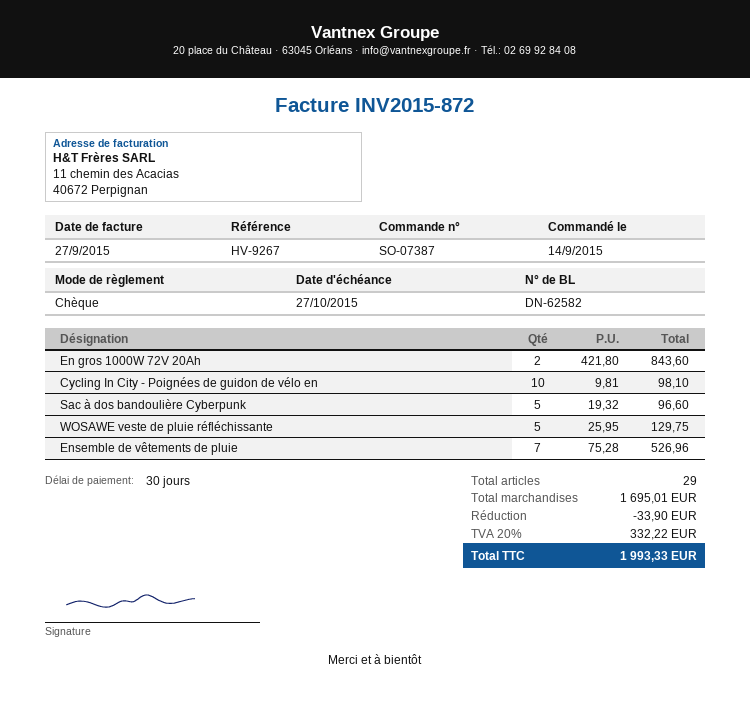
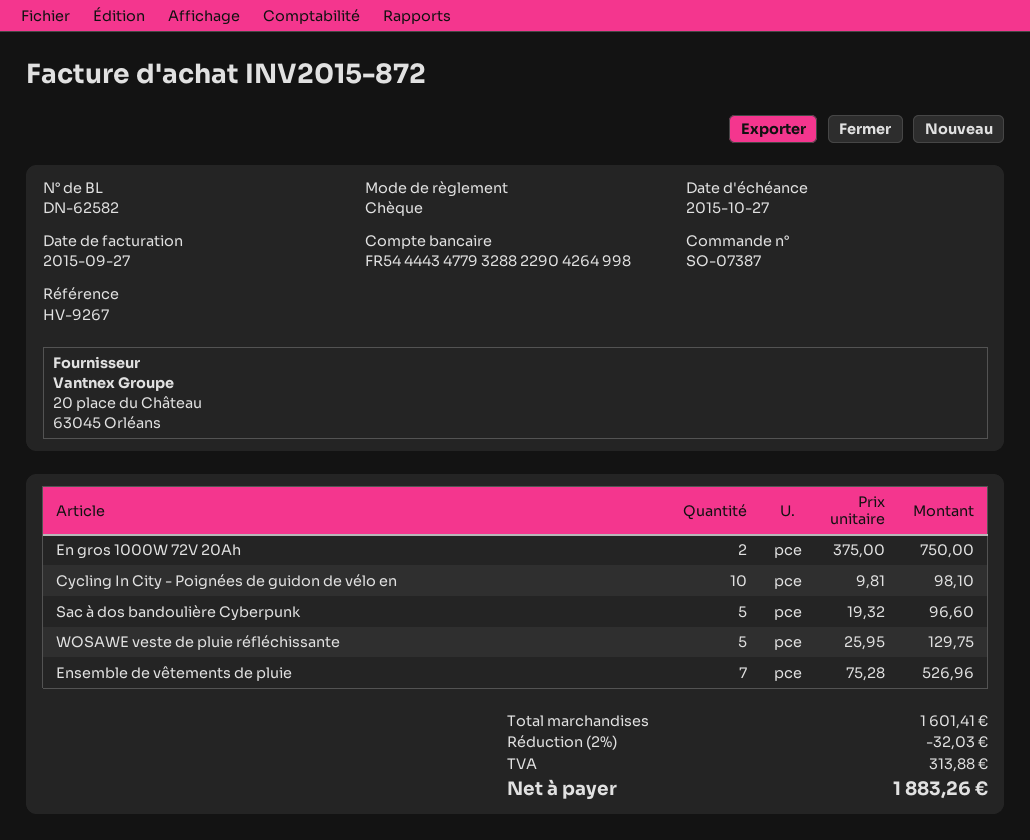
En gros 1000W 72V 20Ah: 2 x 421.80 = 843.60 -> 2 x 375.00 = 750.00
subtotal: 1695.01 -> 1601.41
discount: 33.90 -> 32.03
tax: 332.22 -> 313.88
total: 1993.33 -> 1883.26

